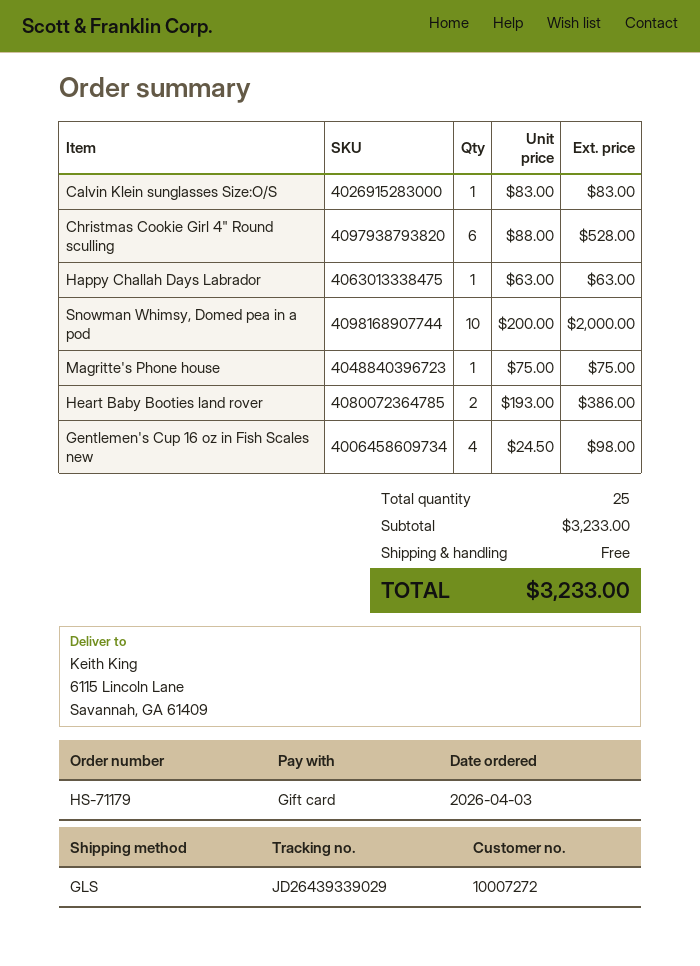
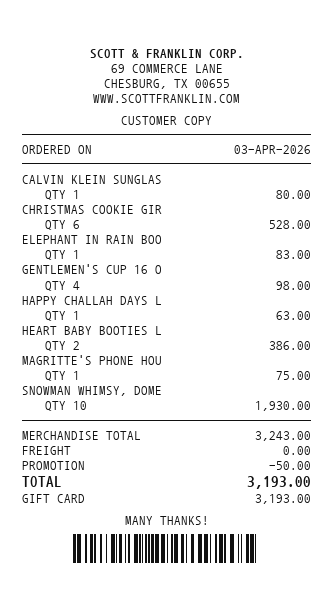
Calvin Klein sunglasses Size:O/S: 1 for 83.00 -> 1 for 80.00
Snowman Whimsy, Domed pea in a pod: 10 for 2000.00 -> 10 for 1930.00
ELEPHANT IN RAIN BOO: none -> 1 for 83.00
subtotal: 3233.00 -> 3243.00
discount: none -> 50.00
total: 3233.00 -> 3193.00

